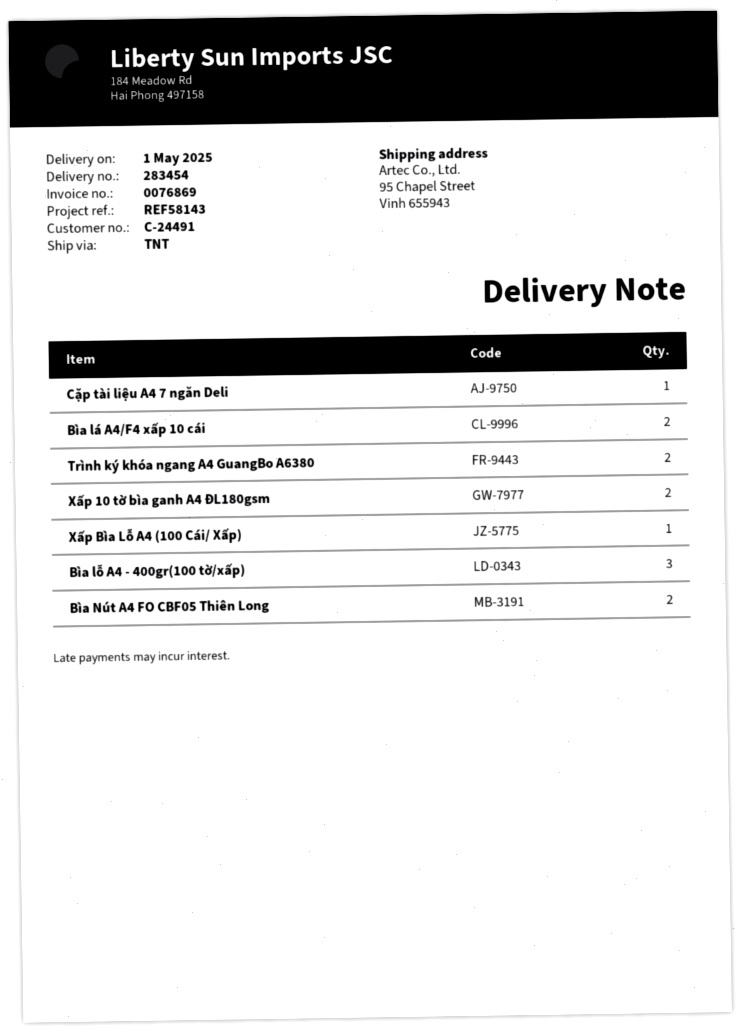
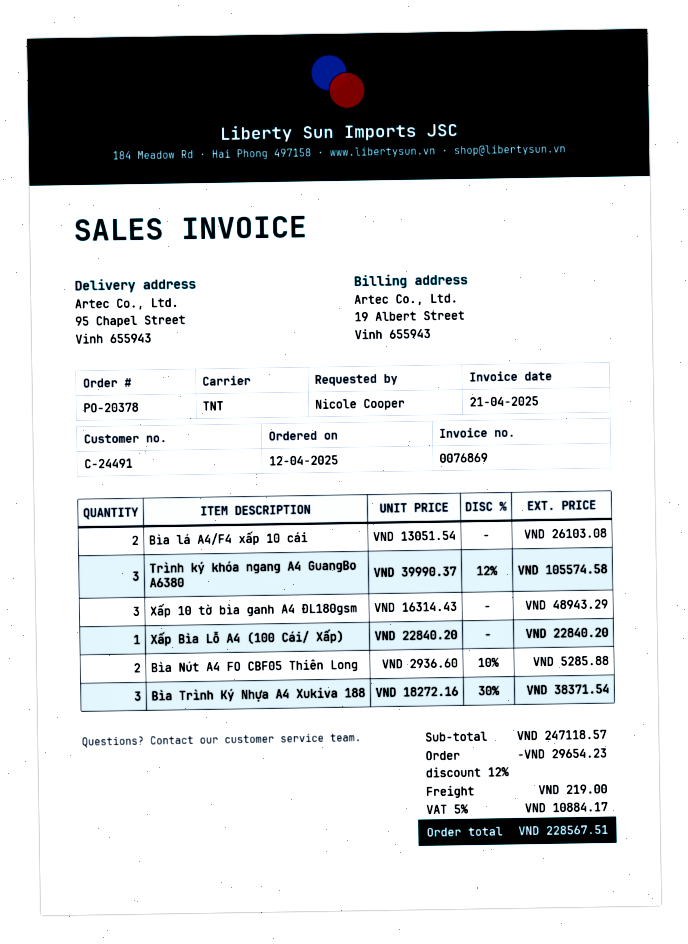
Cặp tài liệu A4 7 ngăn Deli: 1 -> none
Trình ký khóa ngang A4 GuangBo A6380: 2 -> 3
Xấp 10 tờ bìa ganh A4 ĐL180gsm: 2 -> 3
Bìa lỗ A4 - 400gr(100 tờ/xấp): 3 -> none
Bìa Trình Ký Nhựa A4 Xukiva 188: none -> 3

